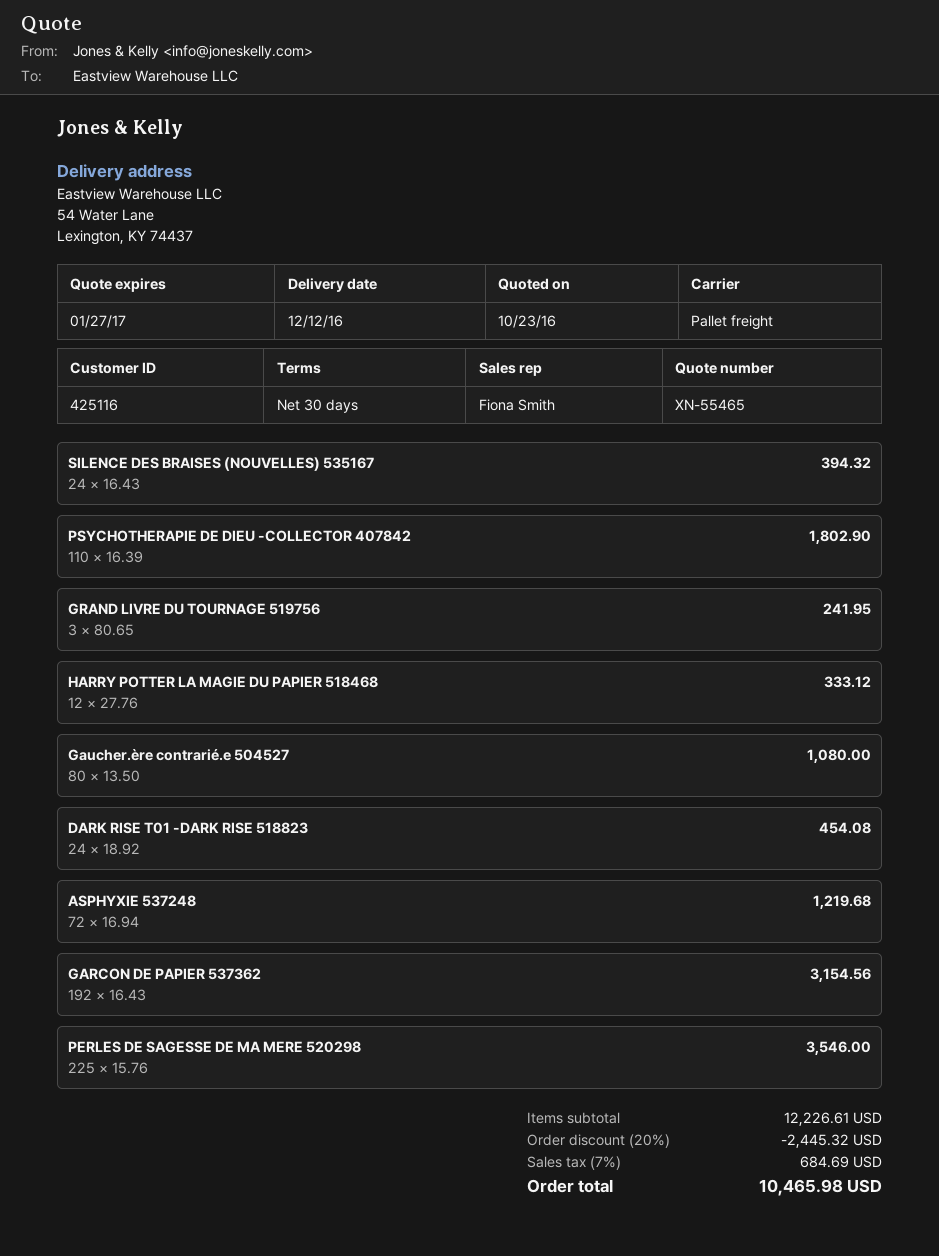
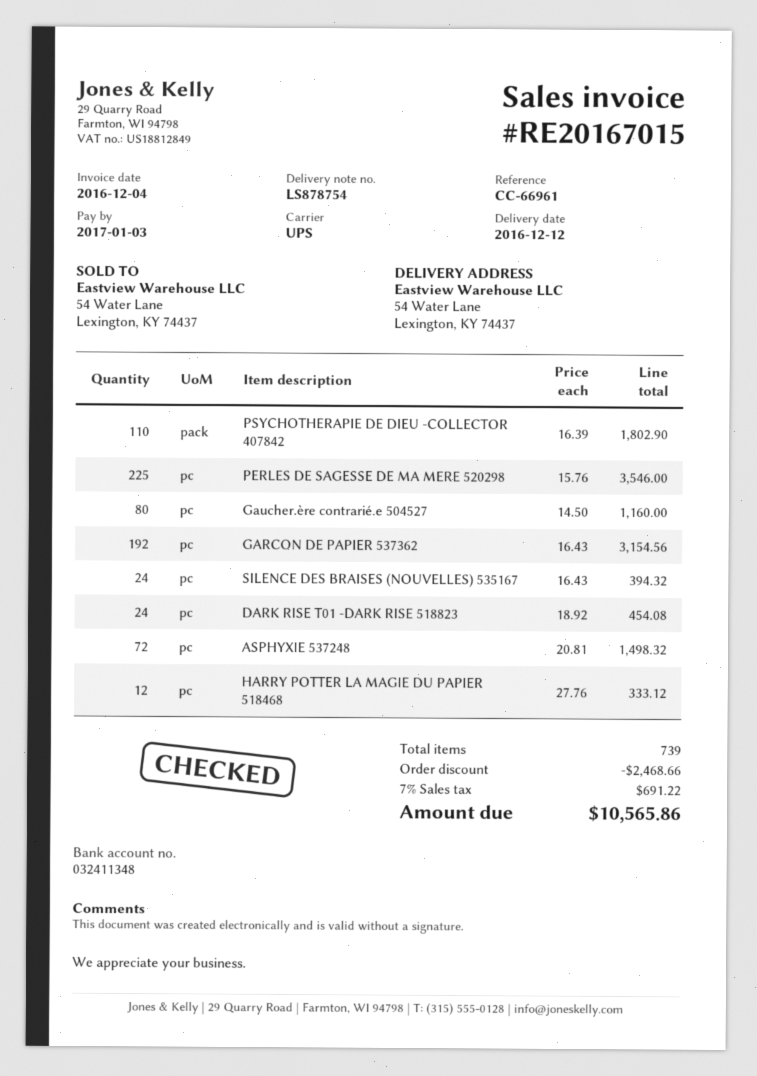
shipping method: pallet freight -> UPS
GRAND LIVRE DU TOURNAGE 519756: 3 x 80.65 = 241.95 -> none
Gaucher.ère contrarié.e 504527: 80 x 13.50 = 1080.00 -> 80 x 14.50 = 1160.00
ASPHYXIE 537248: 72 x 16.94 = 1219.68 -> 72 x 20.81 = 1498.32
discount: 2445.32 -> 2468.66
tax: 7% = 684.69 -> 7% = 691.22
total: 10465.98 -> 10565.86

